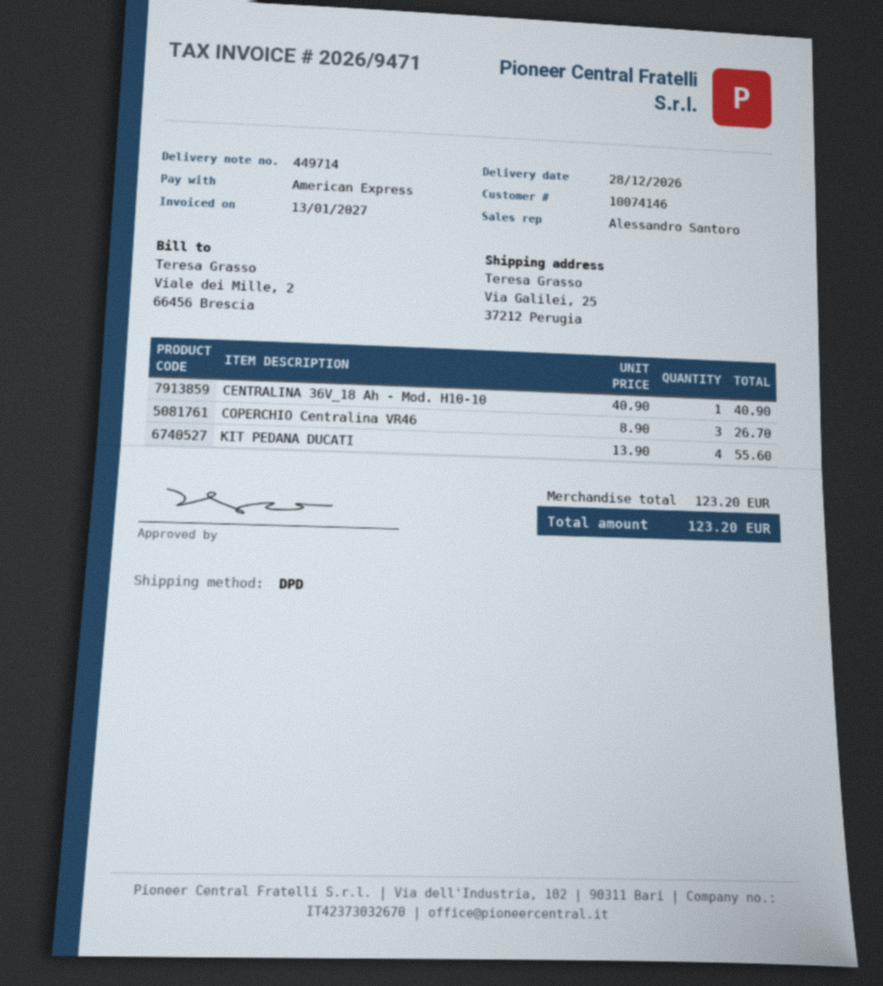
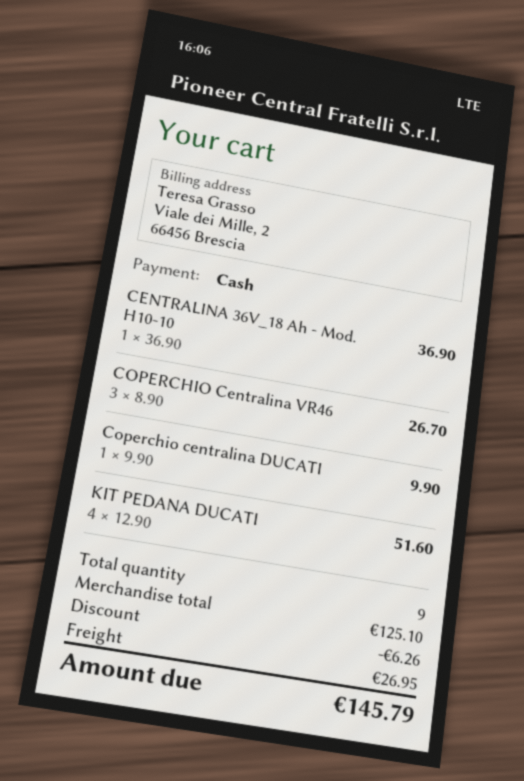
payment method: American Express -> cash
CENTRALINA 36V_18 Ah - Mod. H10-10: 1 x 40.90 = 40.90 -> 1 x 36.90 = 36.90
KIT PEDANA DUCATI: 4 x 13.90 = 55.60 -> 4 x 12.90 = 51.60
Coperchio centralina DUCATI: none -> 1 x 9.90 = 9.90
subtotal: 123.20 -> 125.10
discount: none -> 6.26
shipping: none -> 26.95
total: 123.20 -> 145.79

